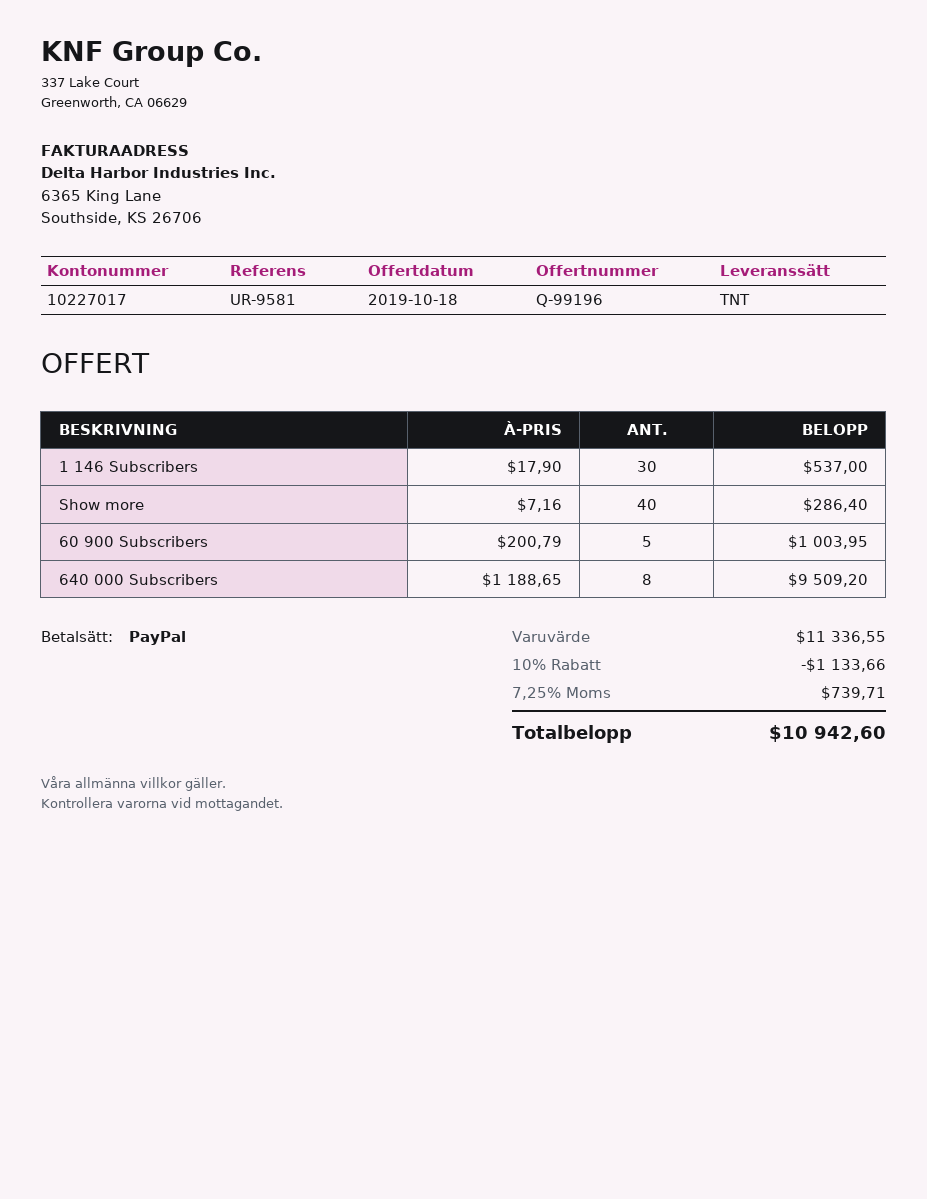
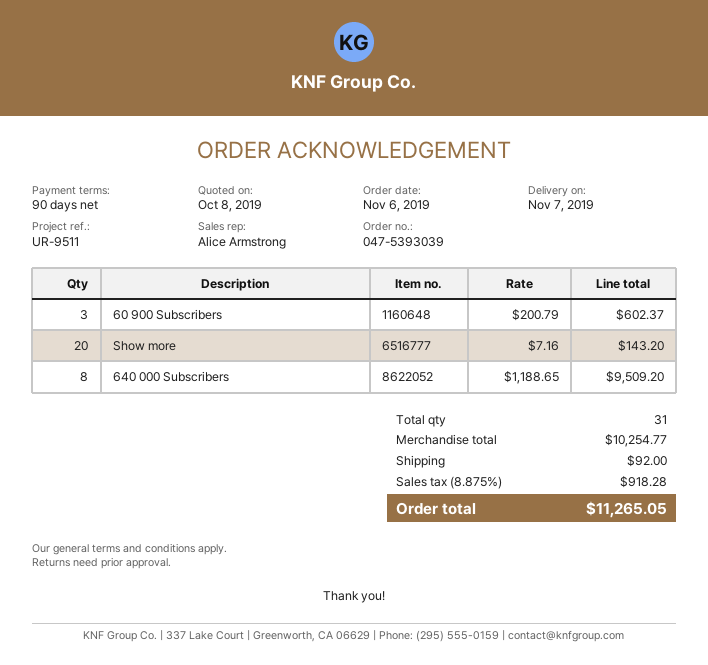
quote date: 2019-10-18 -> 2019-10-08
reference: UR-9581 -> UR-9511
1 146 Subscribers: 30 x 17.90 = 537.00 -> none
Show more: 40 x 7.16 = 286.40 -> 20 x 7.16 = 143.20
60 900 Subscribers: 5 x 200.79 = 1003.95 -> 3 x 200.79 = 602.37
subtotal: 11336.55 -> 10254.77
discount: 10% = 1133.66 -> none
shipping: none -> 92.00
tax: 7.25% = 739.71 -> 8.875% = 918.28
total: 10942.60 -> 11265.05

